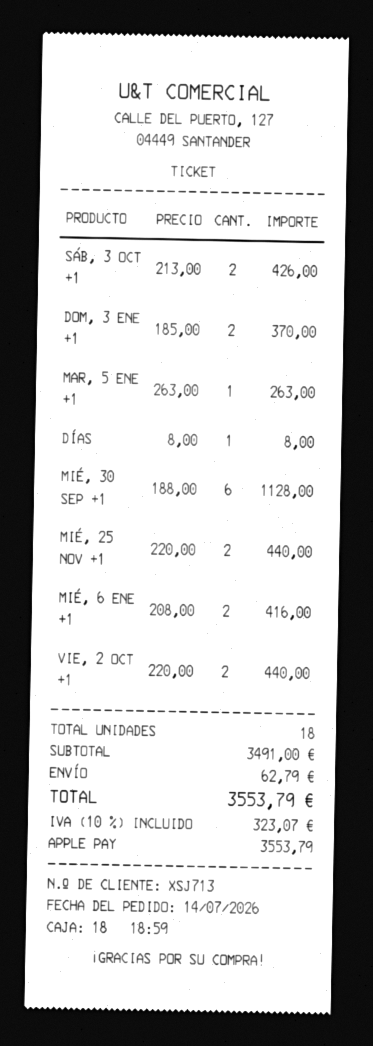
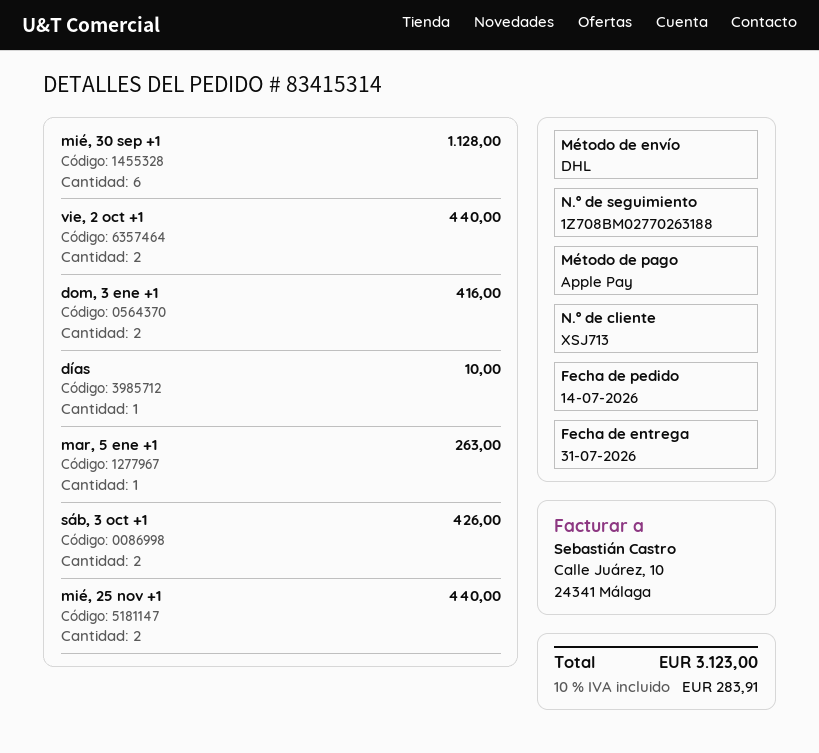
DOM, 3 ENE +1: 2 for 370.00 -> 2 for 416.00
DÍAS: 1 for 8.00 -> 1 for 10.00
MIÉ, 6 ENE +1: 2 for 416.00 -> none
shipping: 62.79 -> none
tax: 10% = 323.07 -> 10% = 283.91
total: 3553.79 -> 3123.00

